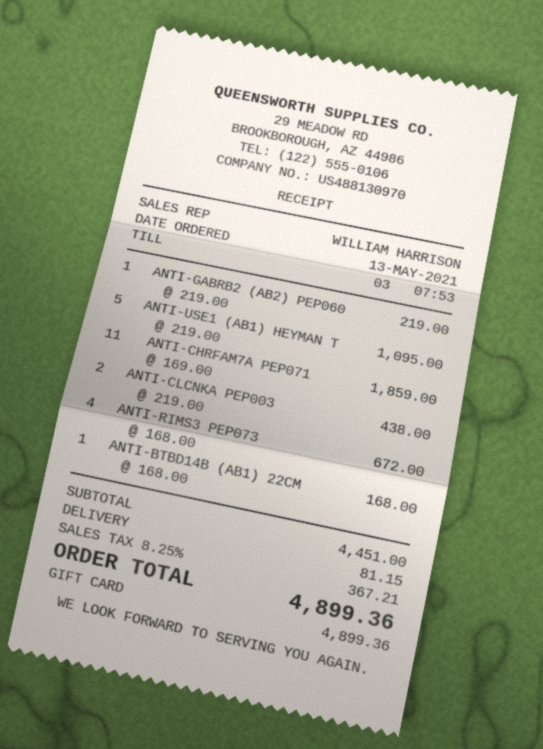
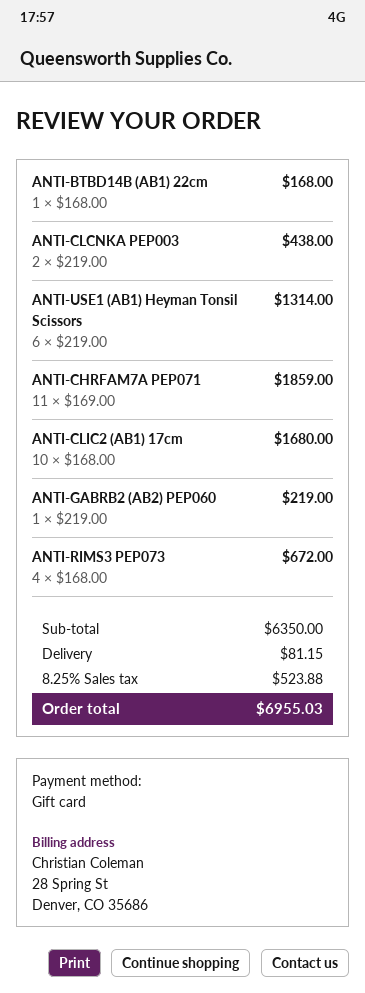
ANTI-USE1 (AB1) HEYMAN T: 5 x 219.00 = 1095.00 -> 6 x 219.00 = 1314.00
ANTI-CLIC2 (AB1) 17cm: none -> 10 x 168.00 = 1680.00
subtotal: 4451.00 -> 6350.00
tax: 8.25% = 367.21 -> 8.25% = 523.88
total: 4899.36 -> 6955.03

